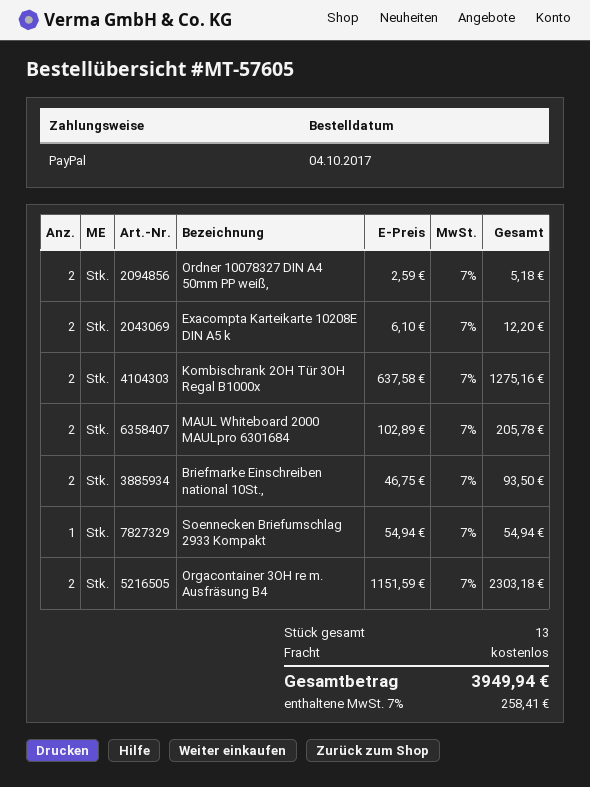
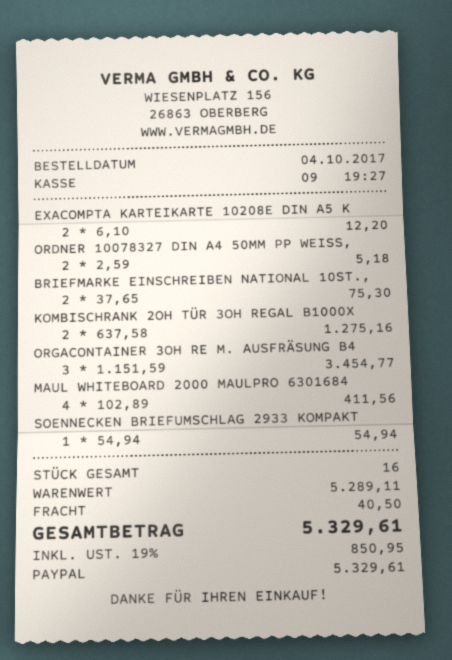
MAUL Whiteboard 2000 MAULpro 6301684: 2 x 102.89 = 205.78 -> 4 x 102.89 = 411.56
Briefmarke Einschreiben national 10St.,: 2 x 46.75 = 93.50 -> 2 x 37.65 = 75.30
Orgacontainer 3OH re m. Ausfräsung B4: 2 x 1151.59 = 2303.18 -> 3 x 1151.59 = 3454.77
total quantity: 13 -> 16
shipping: 0.00 -> 40.50
tax: 7% = 258.41 -> 19% = 850.95
total: 3949.94 -> 5329.61

